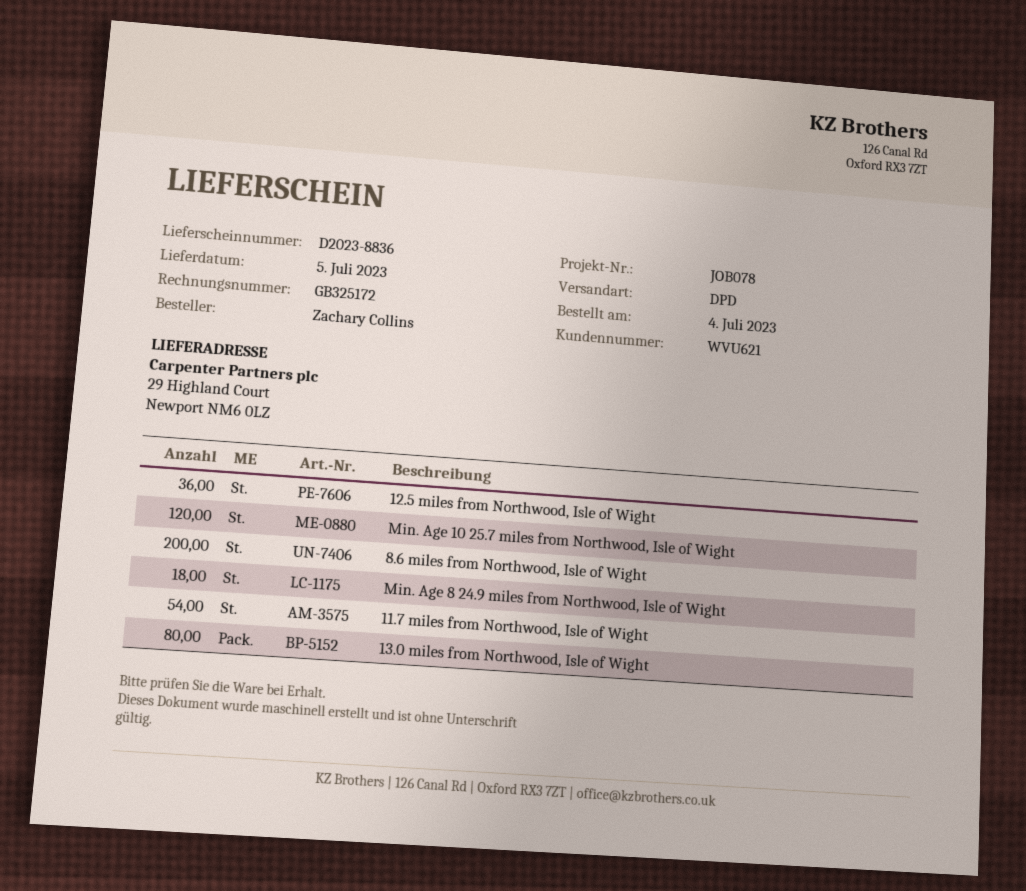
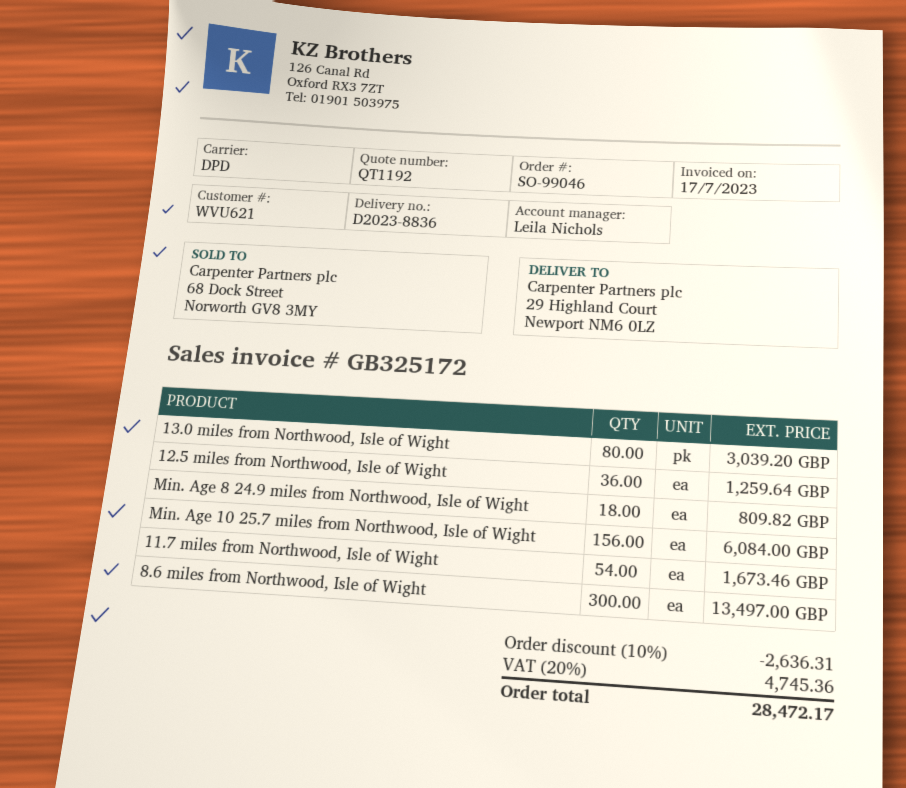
Min. Age 10 25.7 miles from Northwood, Isle of Wight: 120 -> 156
8.6 miles from Northwood, Isle of Wight: 200 -> 300

